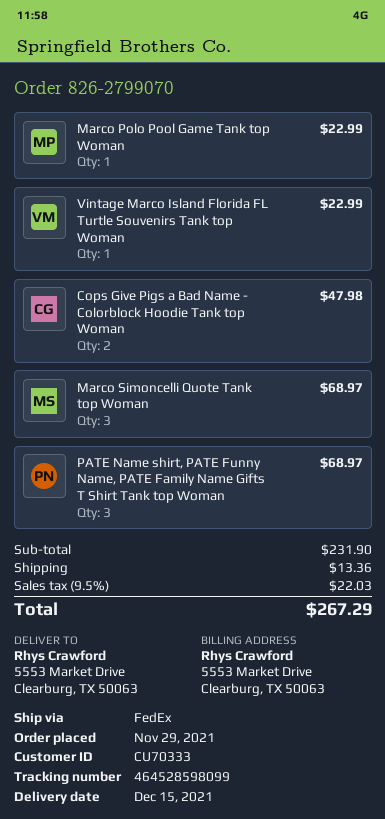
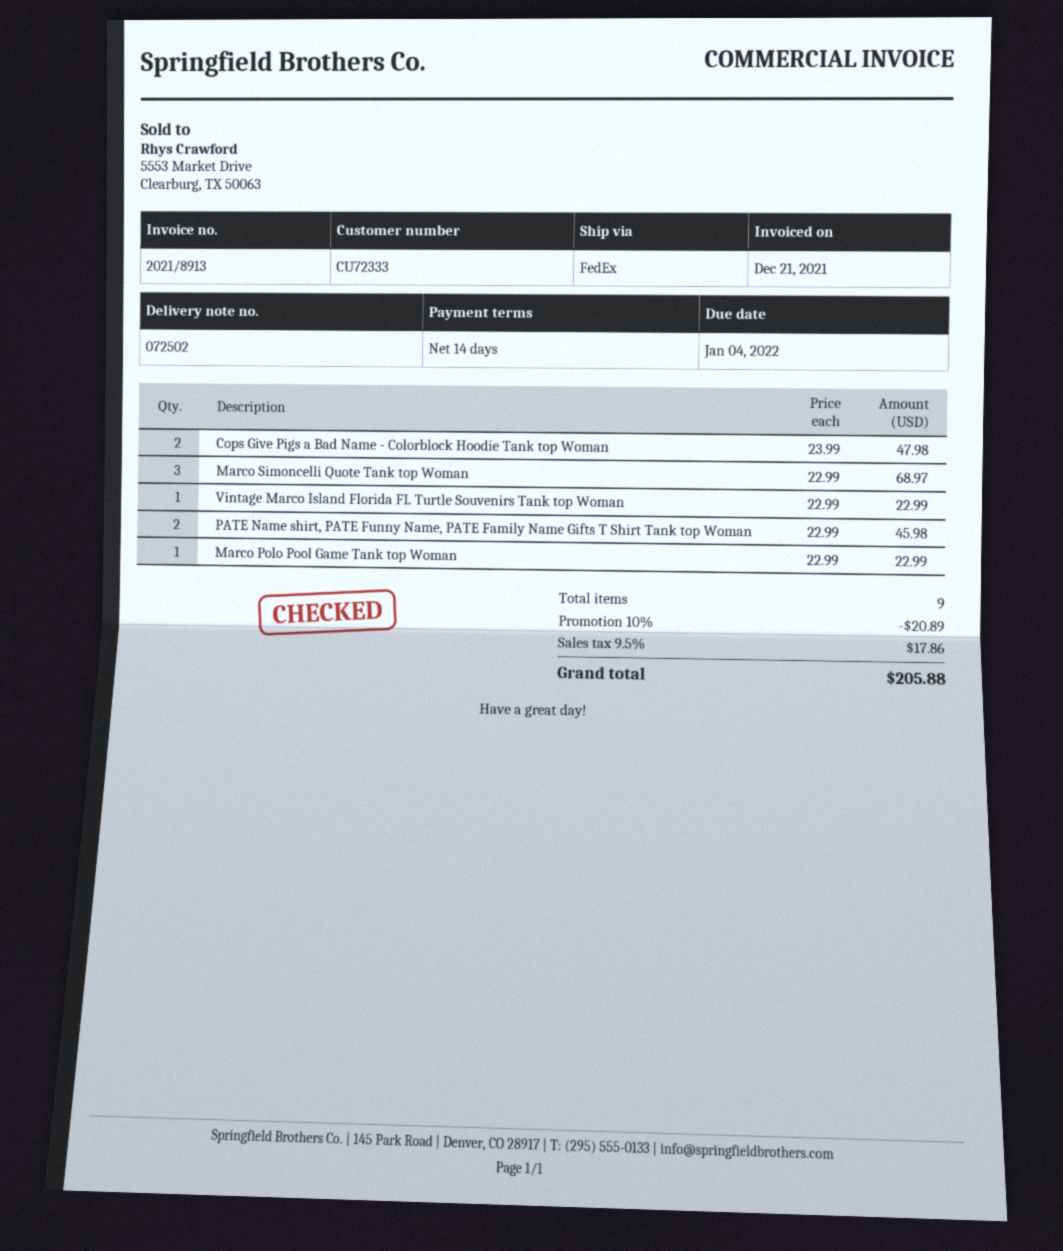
customer number: CU70333 -> CU72333
PATE Name shirt, PATE Funny Name, PATE Family Name Gifts T Shirt Tank top Woman: 3 for 68.97 -> 2 for 45.98
discount: none -> 10% = 20.89
shipping: 13.36 -> none
tax: 9.5% = 22.03 -> 9.5% = 17.86
total: 267.29 -> 205.88

